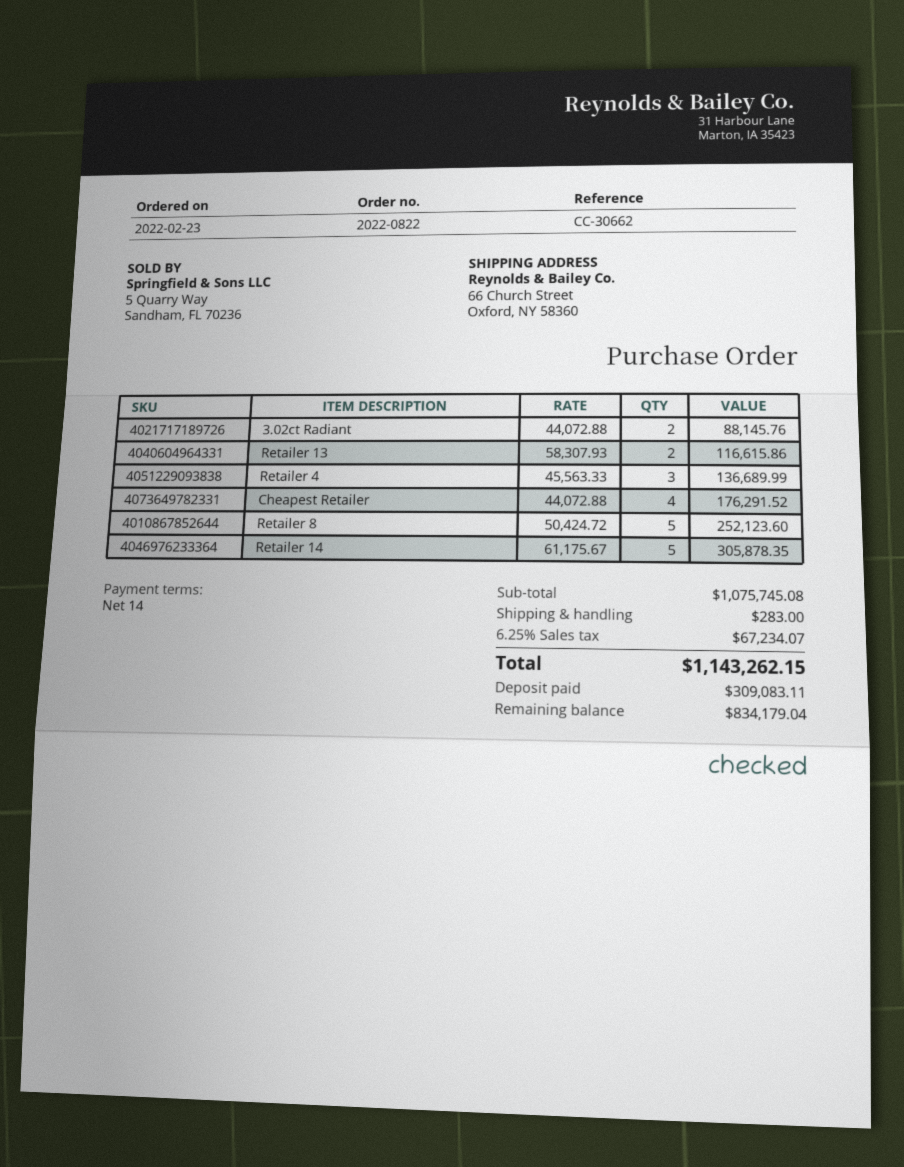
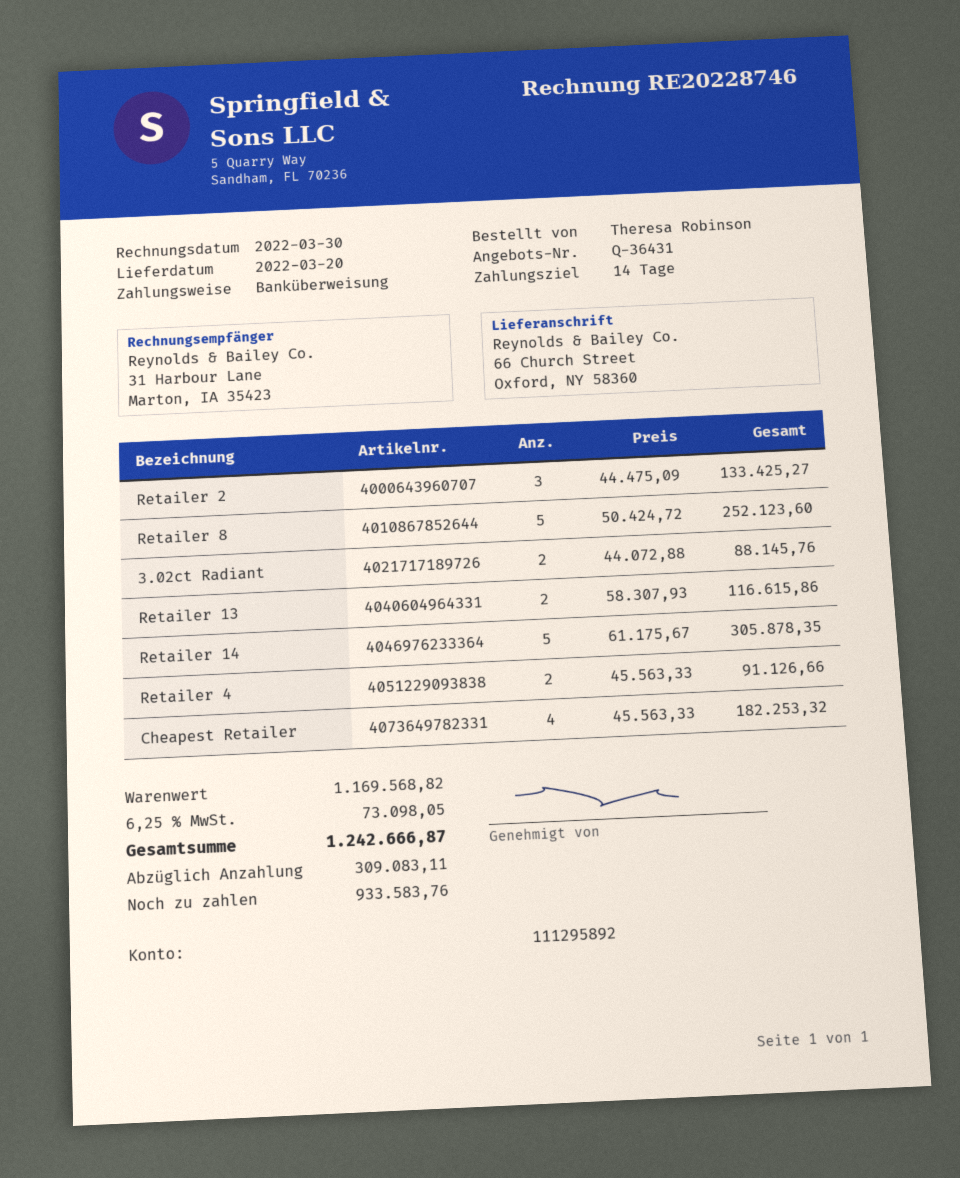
Retailer 4: 3 x 45563.33 = 136689.99 -> 2 x 45563.33 = 91126.66
Cheapest Retailer: 4 x 44072.88 = 176291.52 -> 4 x 45563.33 = 182253.32
Retailer 2: none -> 3 x 44475.09 = 133425.27
subtotal: 1075745.08 -> 1169568.82
shipping: 283.00 -> none
tax: 6.25% = 67234.07 -> 6.25% = 73098.05
total: 1143262.15 -> 1242666.87
balance: 834179.04 -> 933583.76

